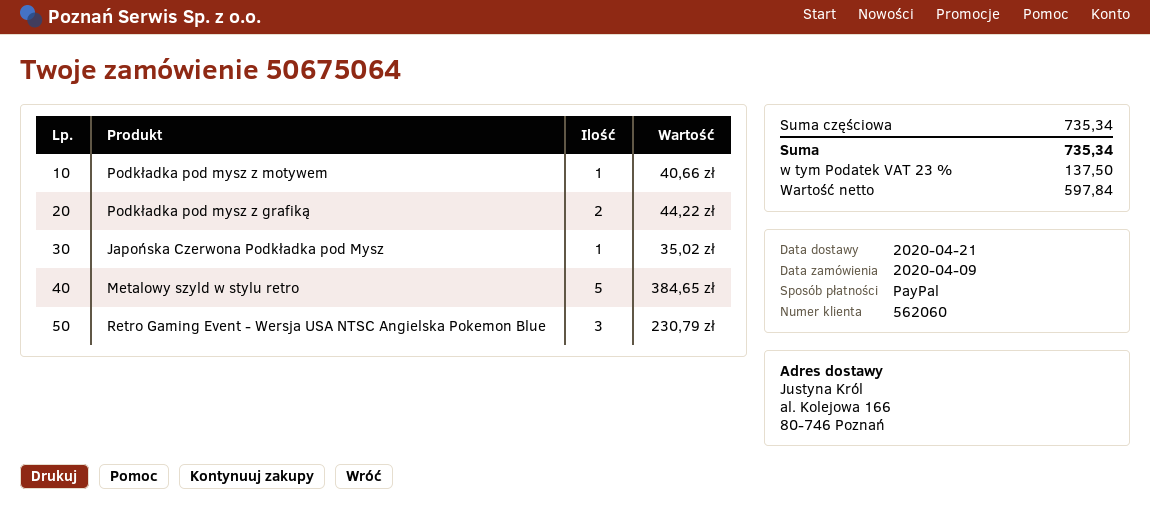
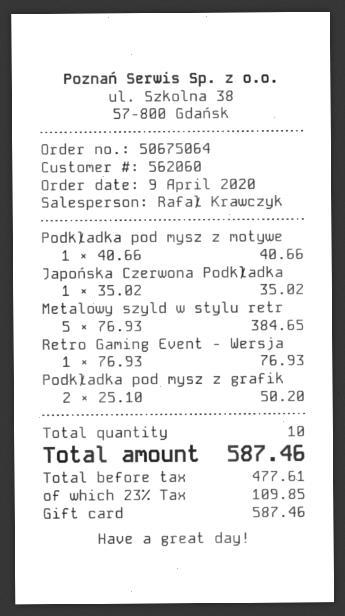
payment method: PayPal -> gift card
Podkładka pod mysz z grafiką: 2 for 44.22 -> 2 for 50.20
Retro Gaming Event - Wersja USA NTSC Angielska Pokemon Blue: 3 for 230.79 -> 1 for 76.93
net: 597.84 -> 477.61
tax: 23% = 137.50 -> 23% = 109.85
total: 735.34 -> 587.46

